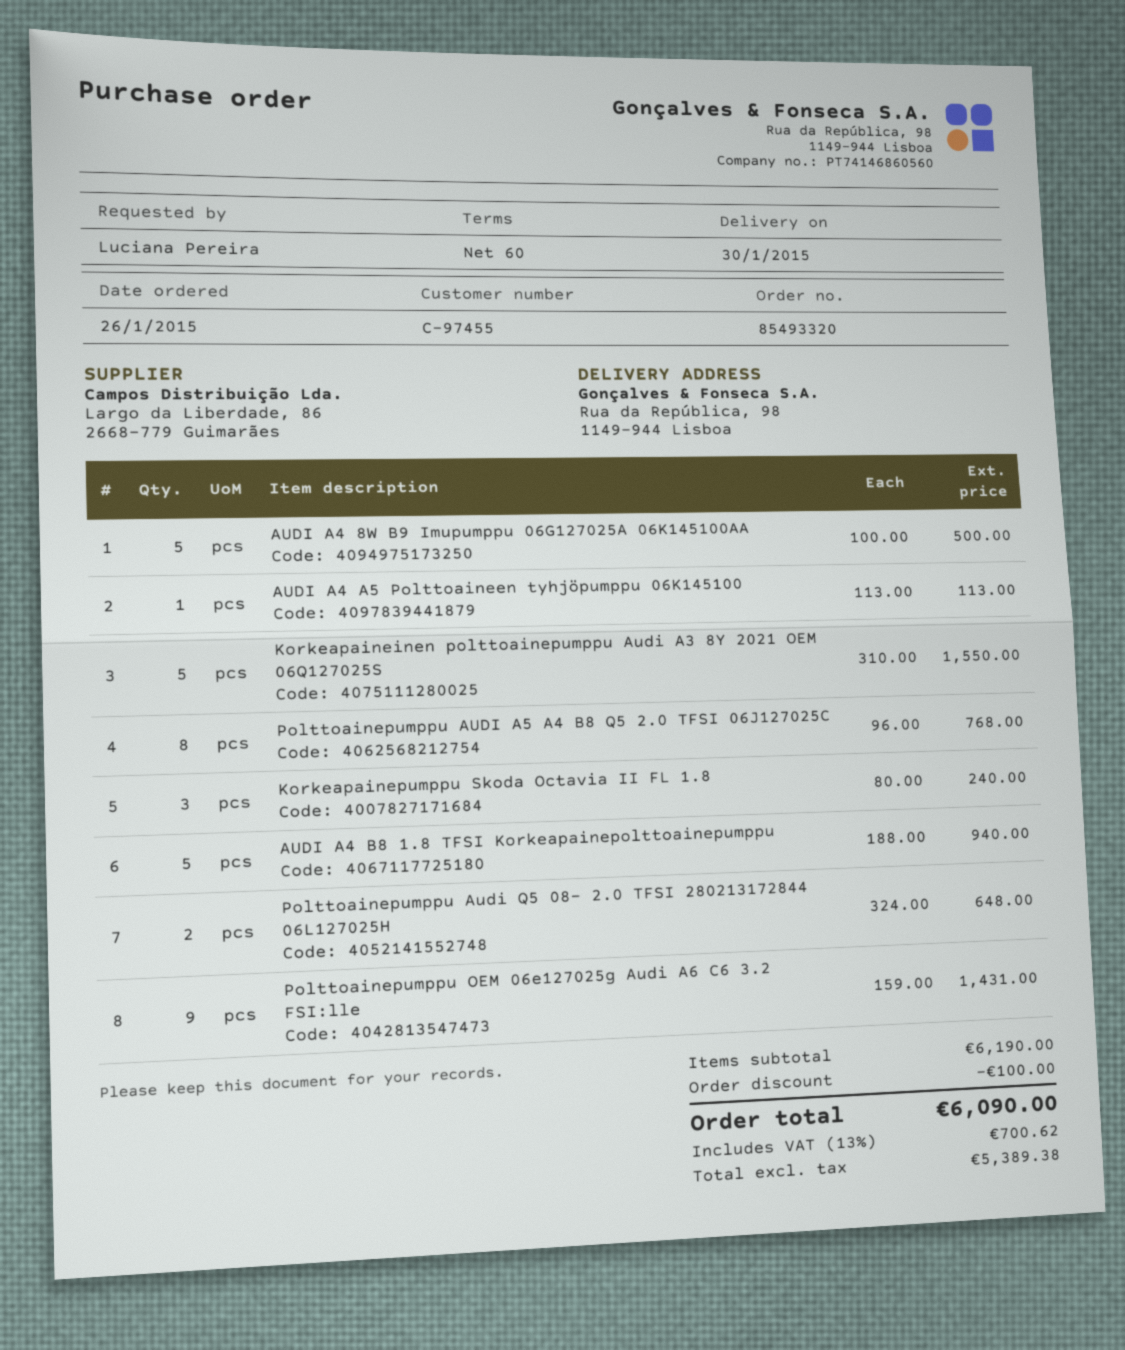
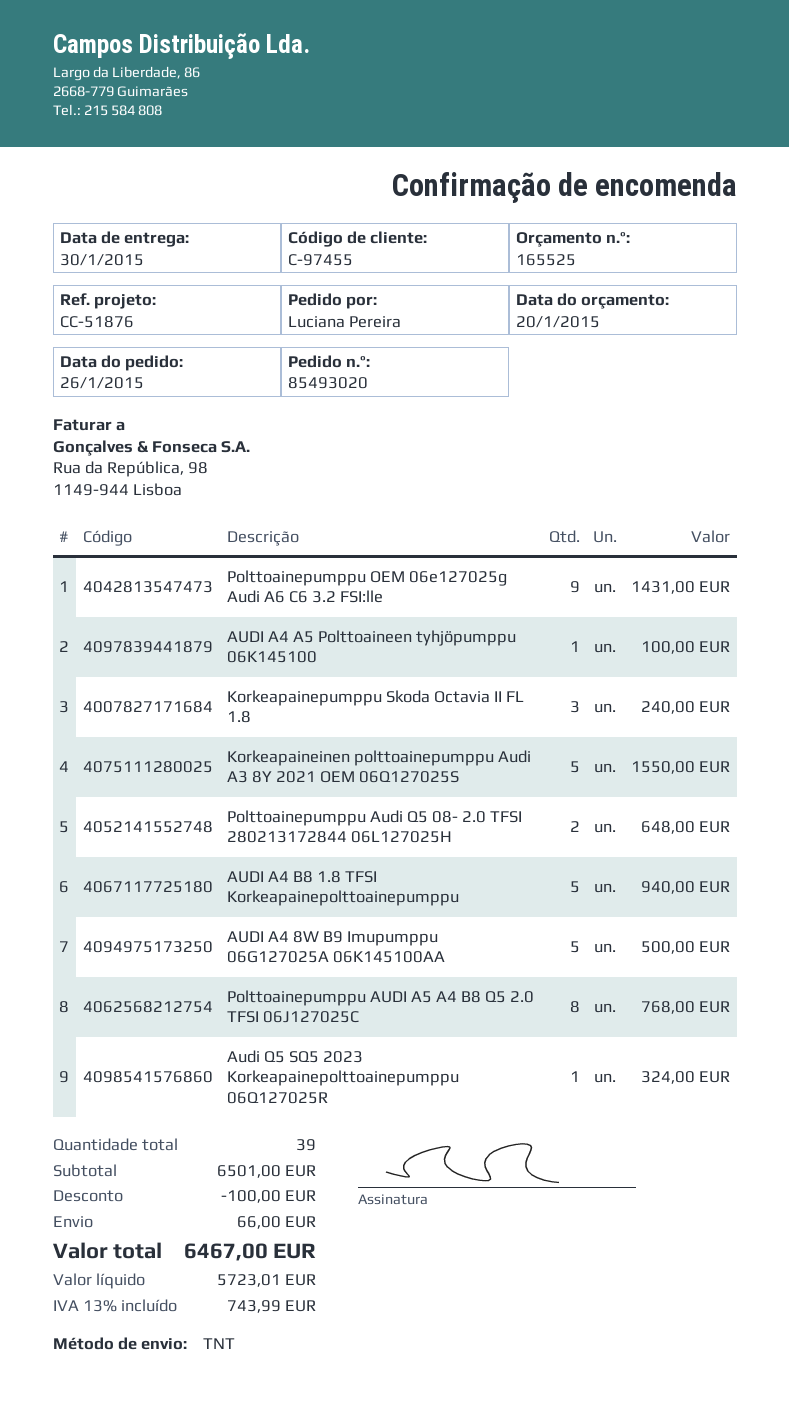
order number: 85493320 -> 85493020
AUDI A4 A5 Polttoaineen tyhjöpumppu 06K145100: 1 for 113.00 -> 1 for 100.00
Audi Q5 SQ5 2023 Korkeapainepolttoainepumppu 06Q127025R: none -> 1 for 324.00
subtotal: 6190.00 -> 6501.00
shipping: none -> 66.00
net: 5389.38 -> 5723.01
tax: 13% = 700.62 -> 13% = 743.99
total: 6090.00 -> 6467.00

